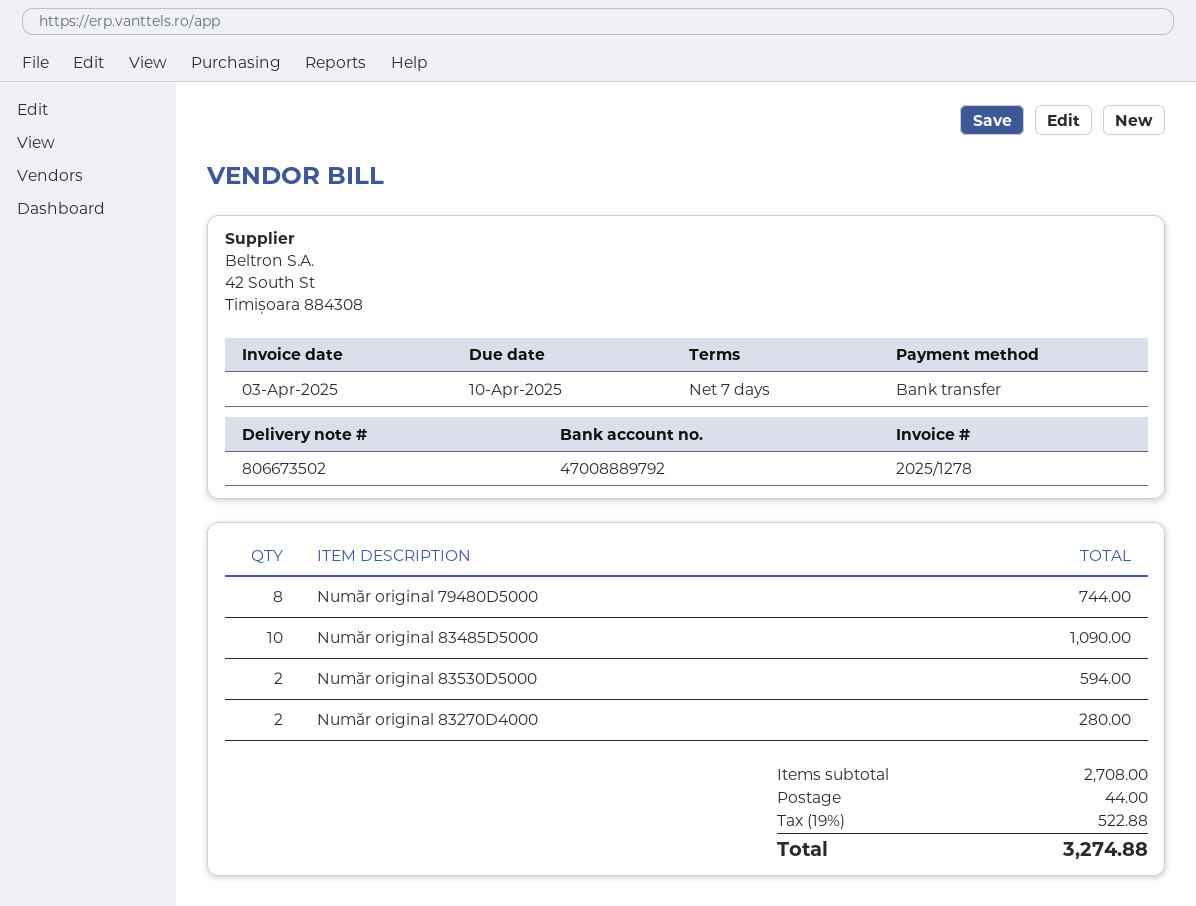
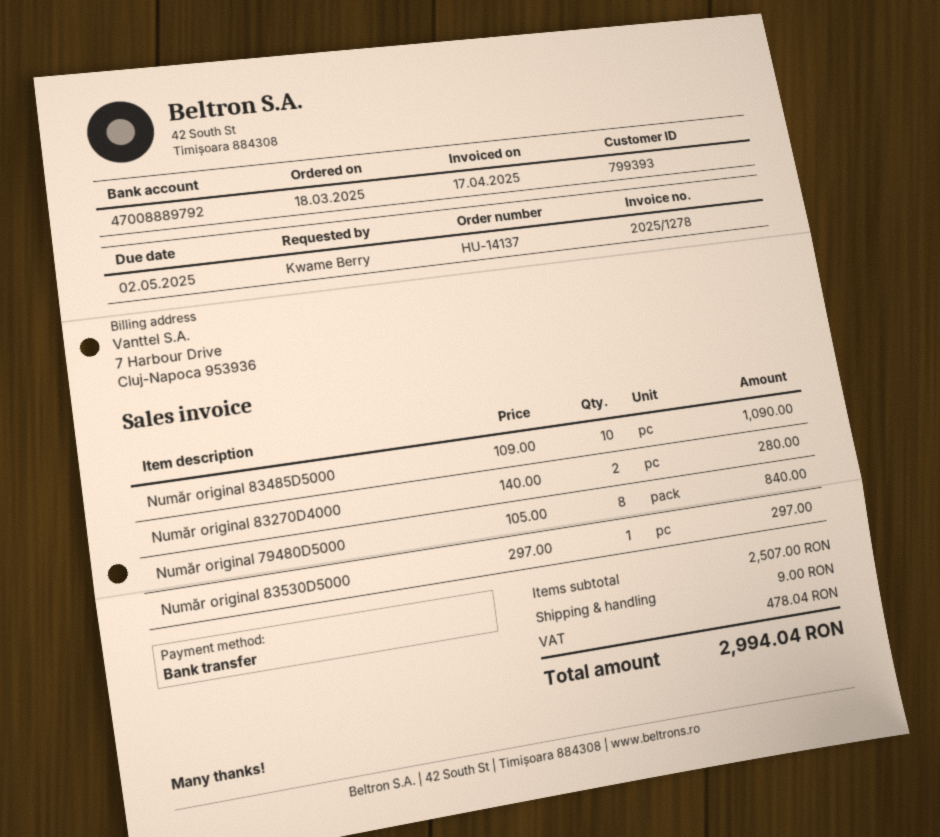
invoice date: 2025-04-03 -> 2025-04-17
due date: 2025-04-10 -> 2025-05-02
Număr original 79480D5000: 8 for 744.00 -> 8 for 840.00
Număr original 83530D5000: 2 for 594.00 -> 1 for 297.00
subtotal: 2708.00 -> 2507.00
shipping: 44.00 -> 9.00
tax: 522.88 -> 478.04
total: 3274.88 -> 2994.04

